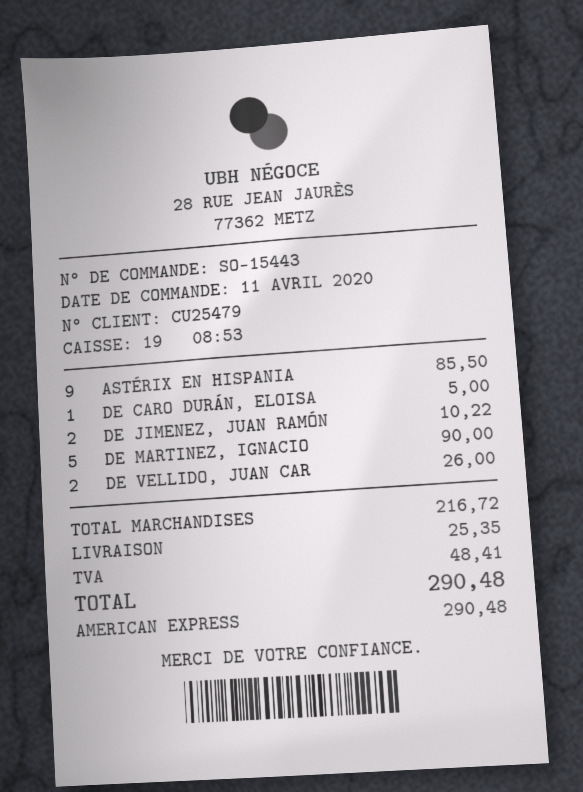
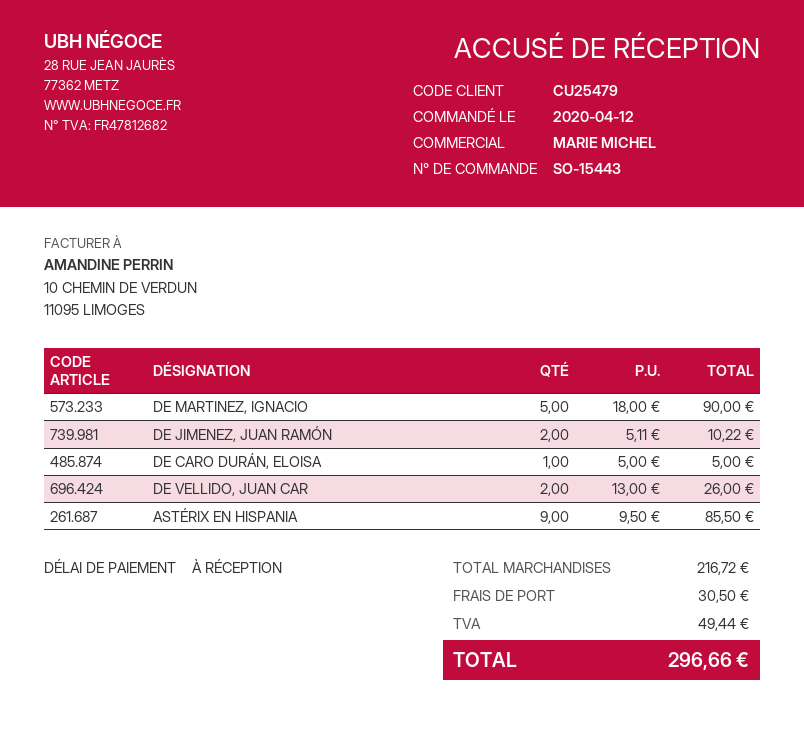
order date: 2020-04-11 -> 2020-04-12
shipping: 25.35 -> 30.50
tax: 48.41 -> 49.44
total: 290.48 -> 296.66

